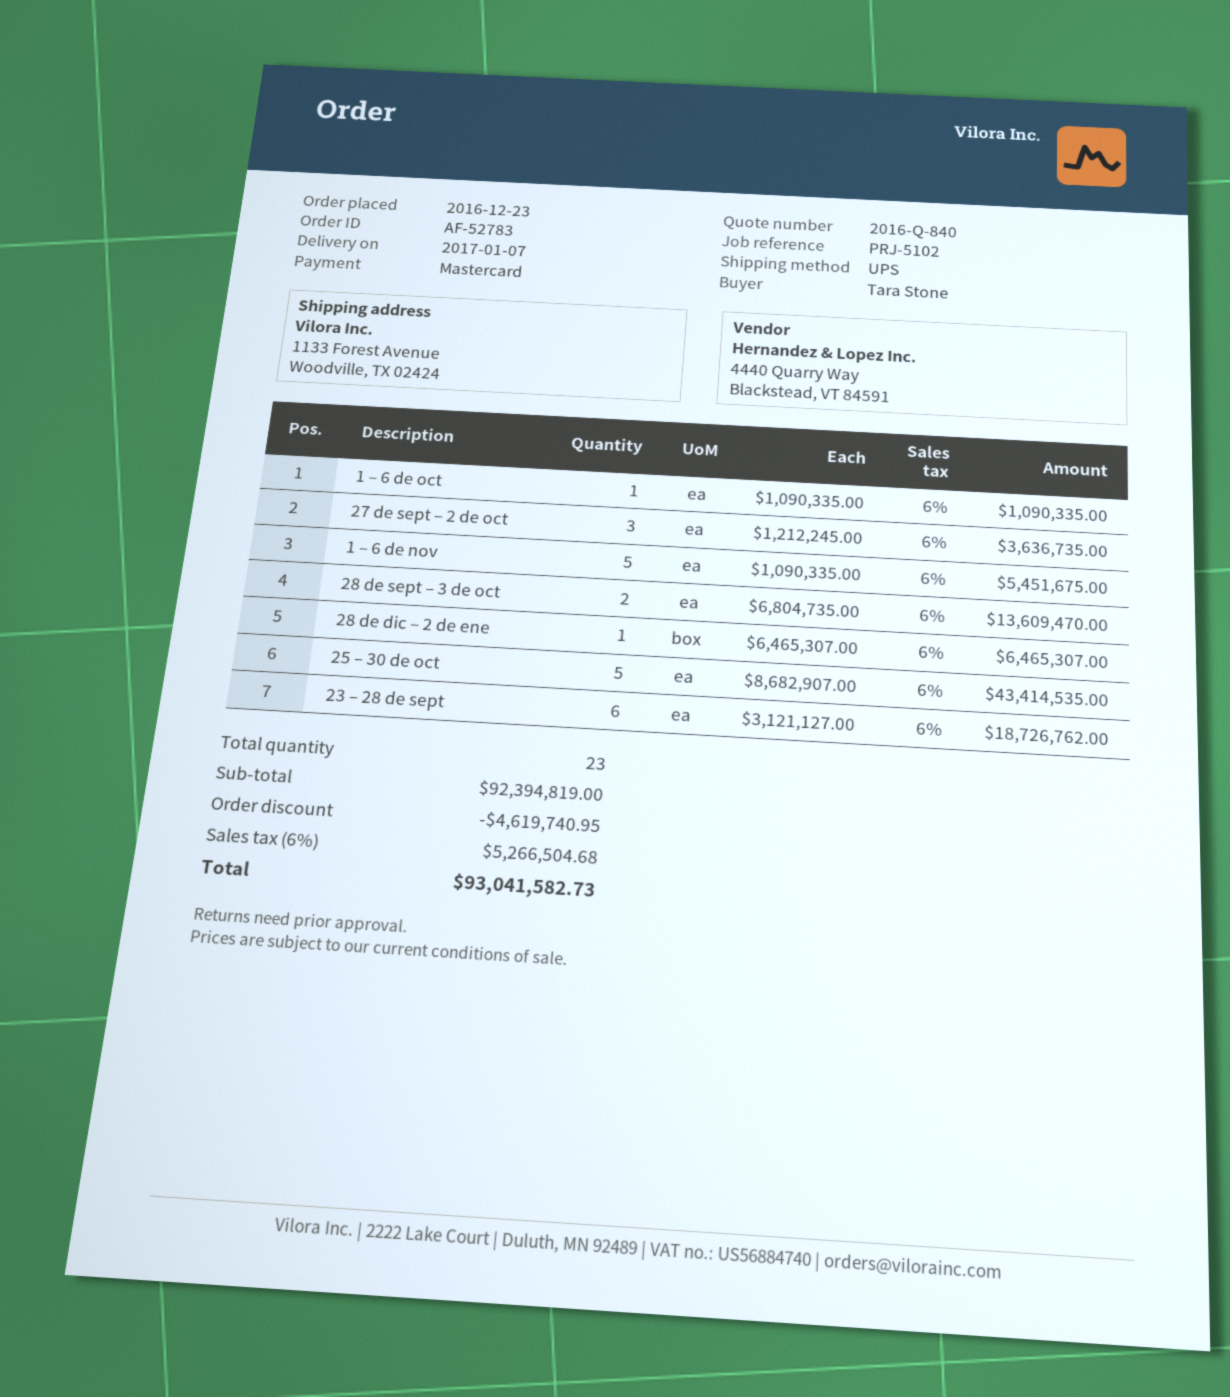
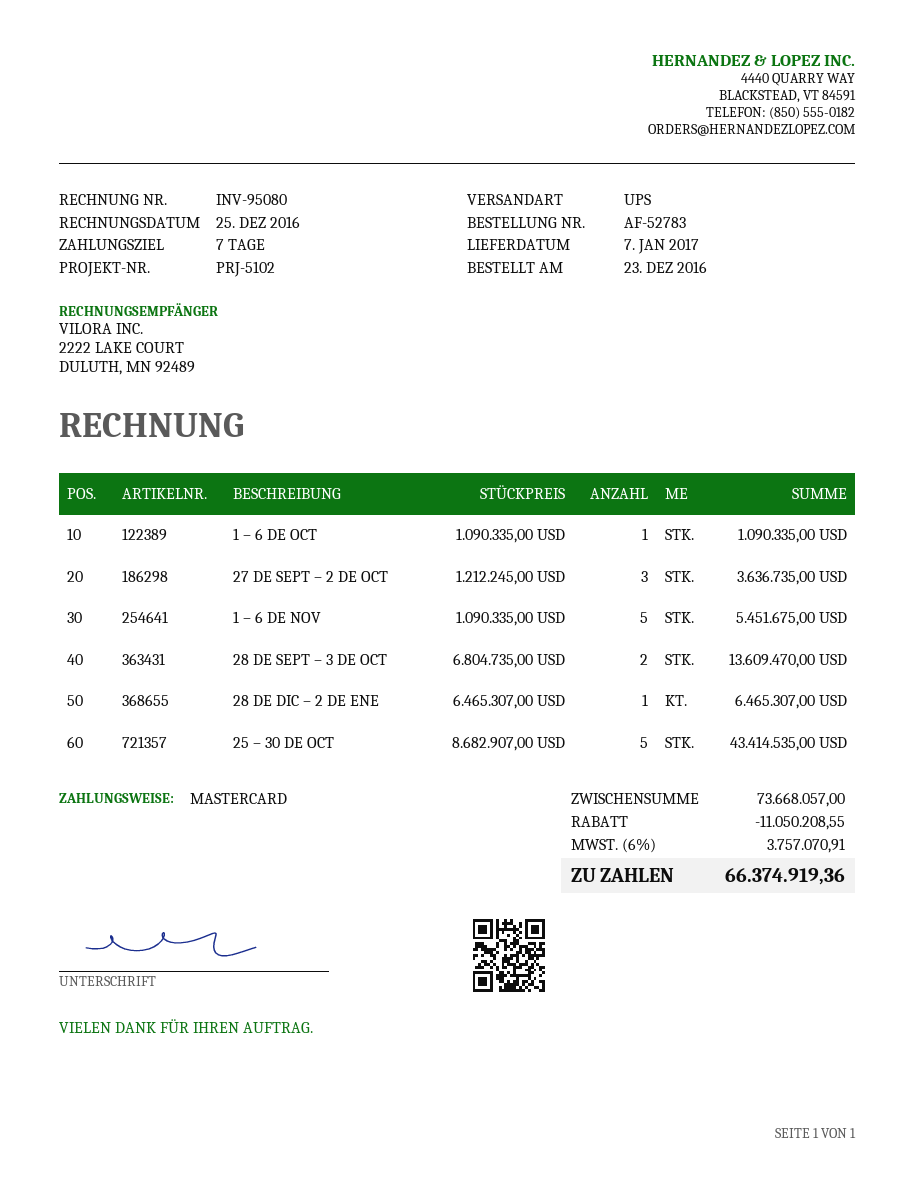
23 – 28 de sept: 6 x 3121127.00 = 18726762.00 -> none
subtotal: 92394819.00 -> 73668057.00
discount: 4619740.95 -> 11050208.55
tax: 6% = 5266504.68 -> 6% = 3757070.91
total: 93041582.73 -> 66374919.36

